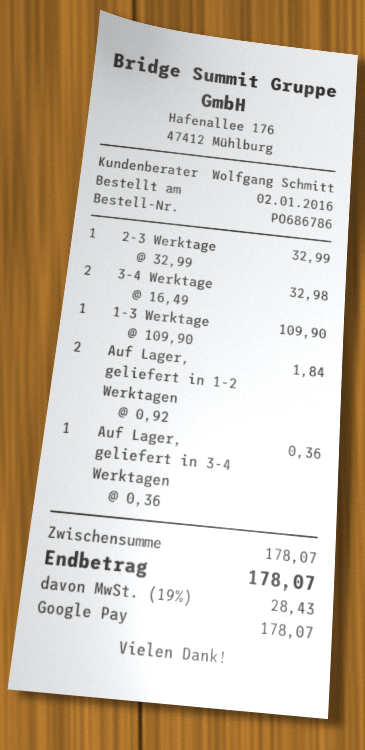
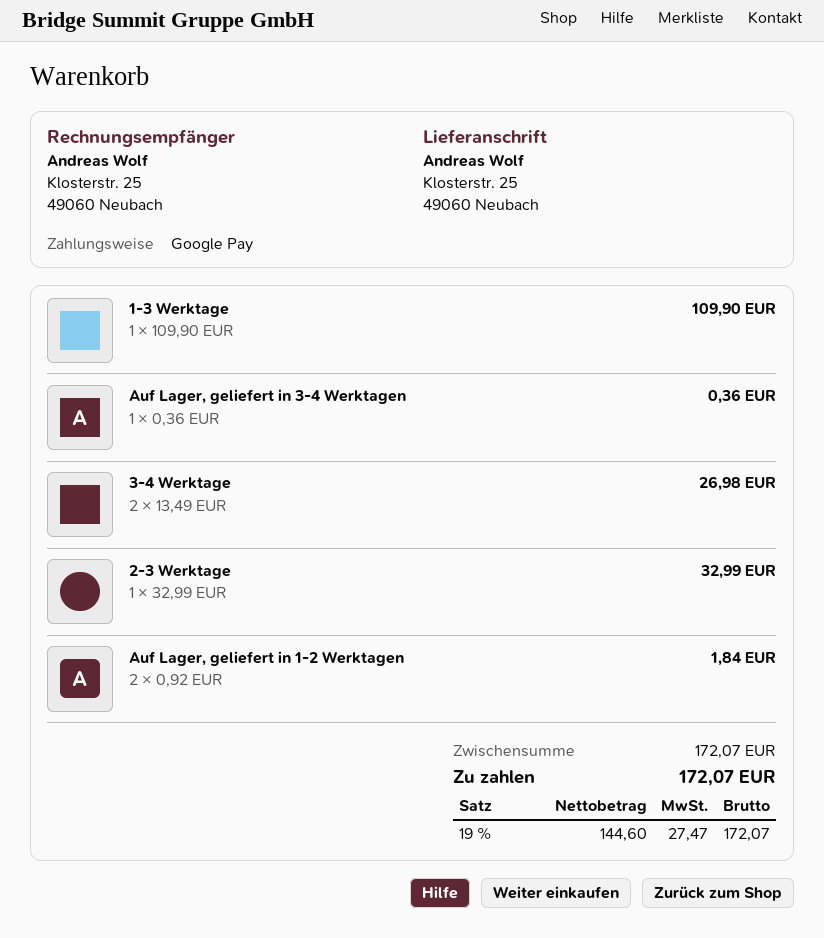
3-4 Werktage: 2 x 16.49 = 32.98 -> 2 x 13.49 = 26.98
subtotal: 178.07 -> 172.07
tax: 19% = 28.43 -> 19% = 27.47
total: 178.07 -> 172.07

